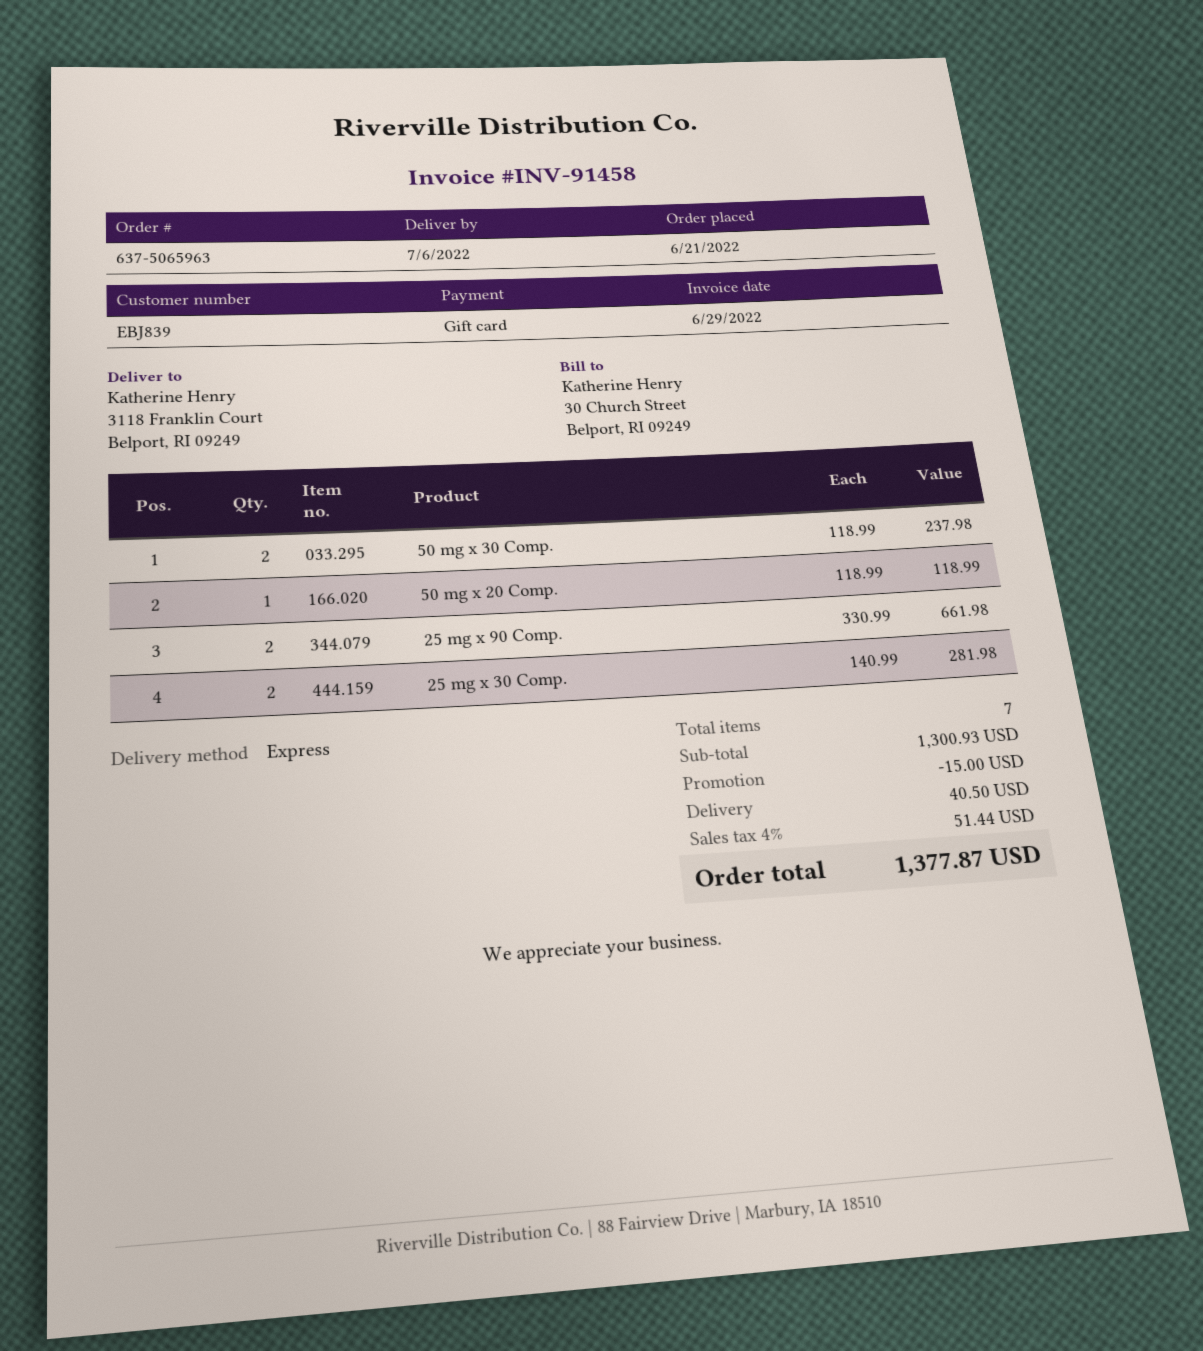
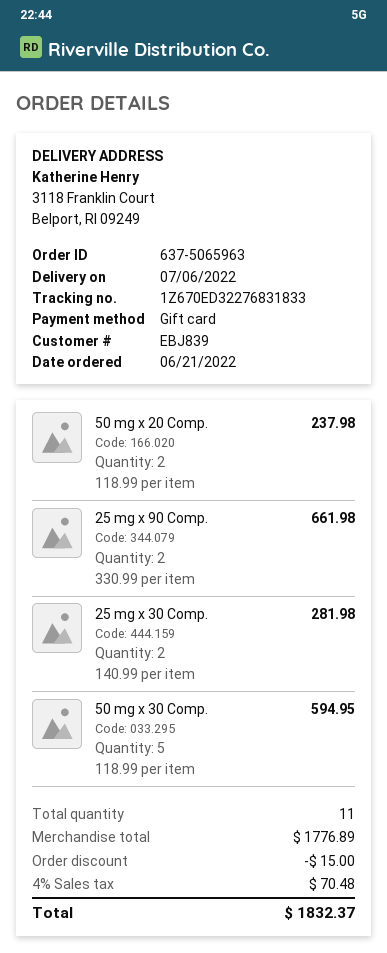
50 mg x 30 Comp.: 2 x 118.99 = 237.98 -> 5 x 118.99 = 594.95
50 mg x 20 Comp.: 1 x 118.99 = 118.99 -> 2 x 118.99 = 237.98
total quantity: 7 -> 11
subtotal: 1300.93 -> 1776.89
shipping: 40.50 -> none
tax: 4% = 51.44 -> 4% = 70.48
total: 1377.87 -> 1832.37

